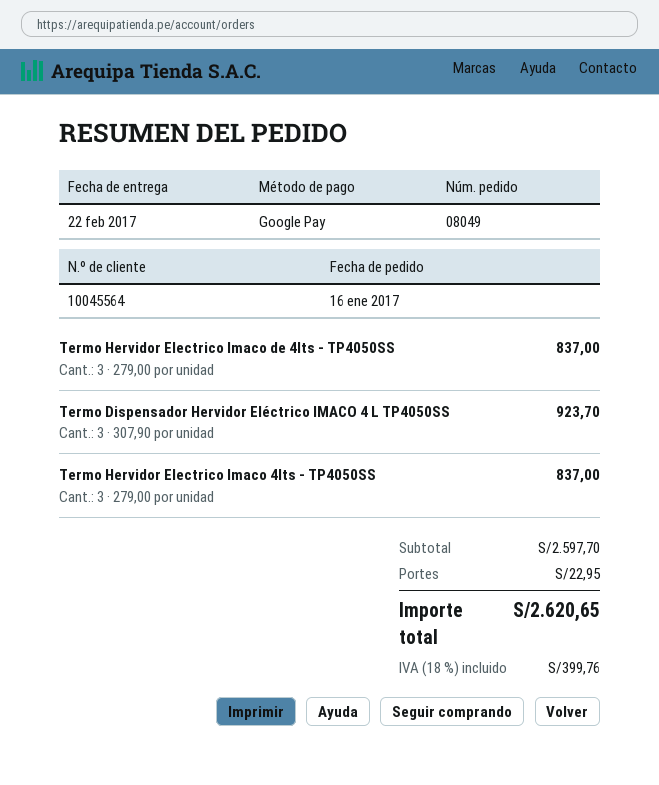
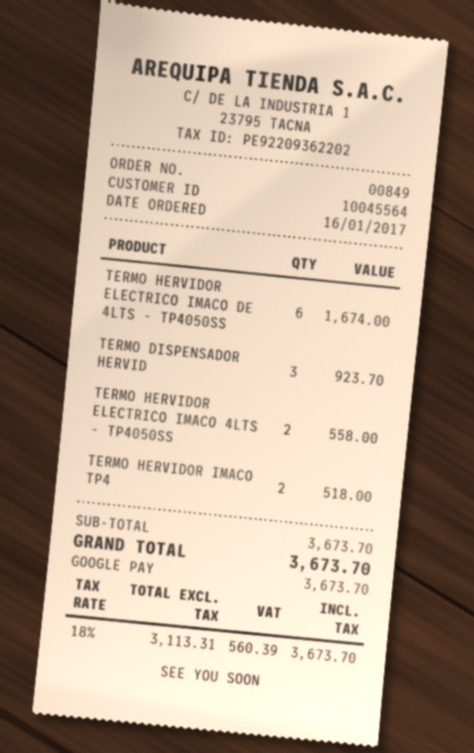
order number: 08049 -> 00849
Termo Hervidor Electrico Imaco de 4lts - TP4050SS: 3 for 837.00 -> 6 for 1674.00
Termo Hervidor Electrico Imaco 4lts - TP4050SS: 3 for 837.00 -> 2 for 558.00
TERMO HERVIDOR IMACO TP4: none -> 2 for 518.00
subtotal: 2597.70 -> 3673.70
shipping: 22.95 -> none
tax: 18% = 399.76 -> 18% = 560.39
total: 2620.65 -> 3673.70

